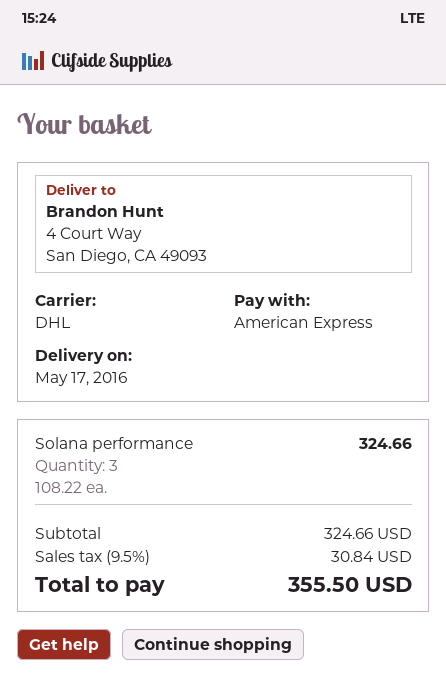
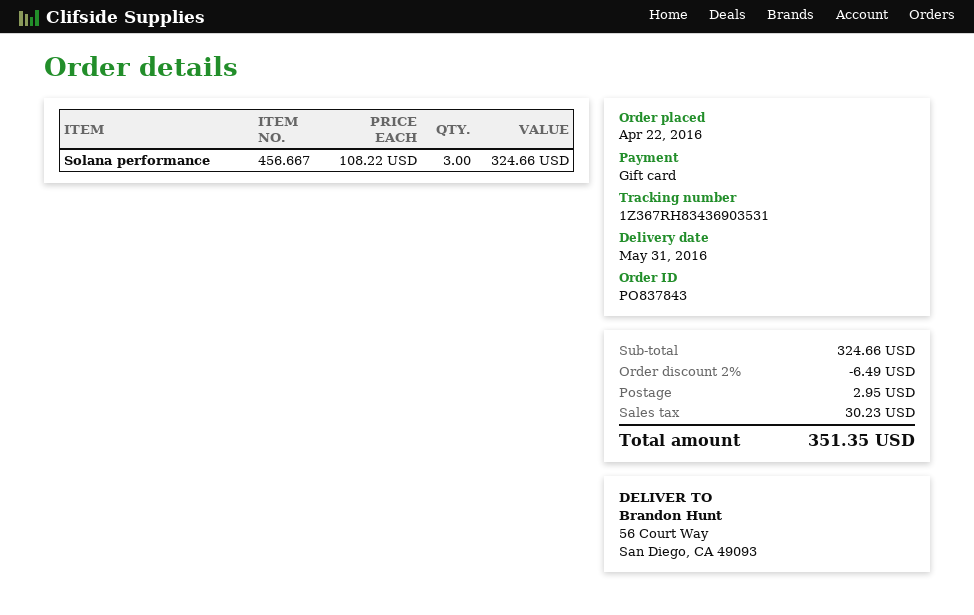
delivery date: 2016-05-17 -> 2016-05-31
payment method: American Express -> gift card
ship to: 4 Court Way, San Diego, CA 49093 -> 56 Court Way, San Diego, CA 49093
discount: none -> 2% = 6.49
shipping: none -> 2.95
tax: 30.84 -> 30.23
total: 355.50 -> 351.35

